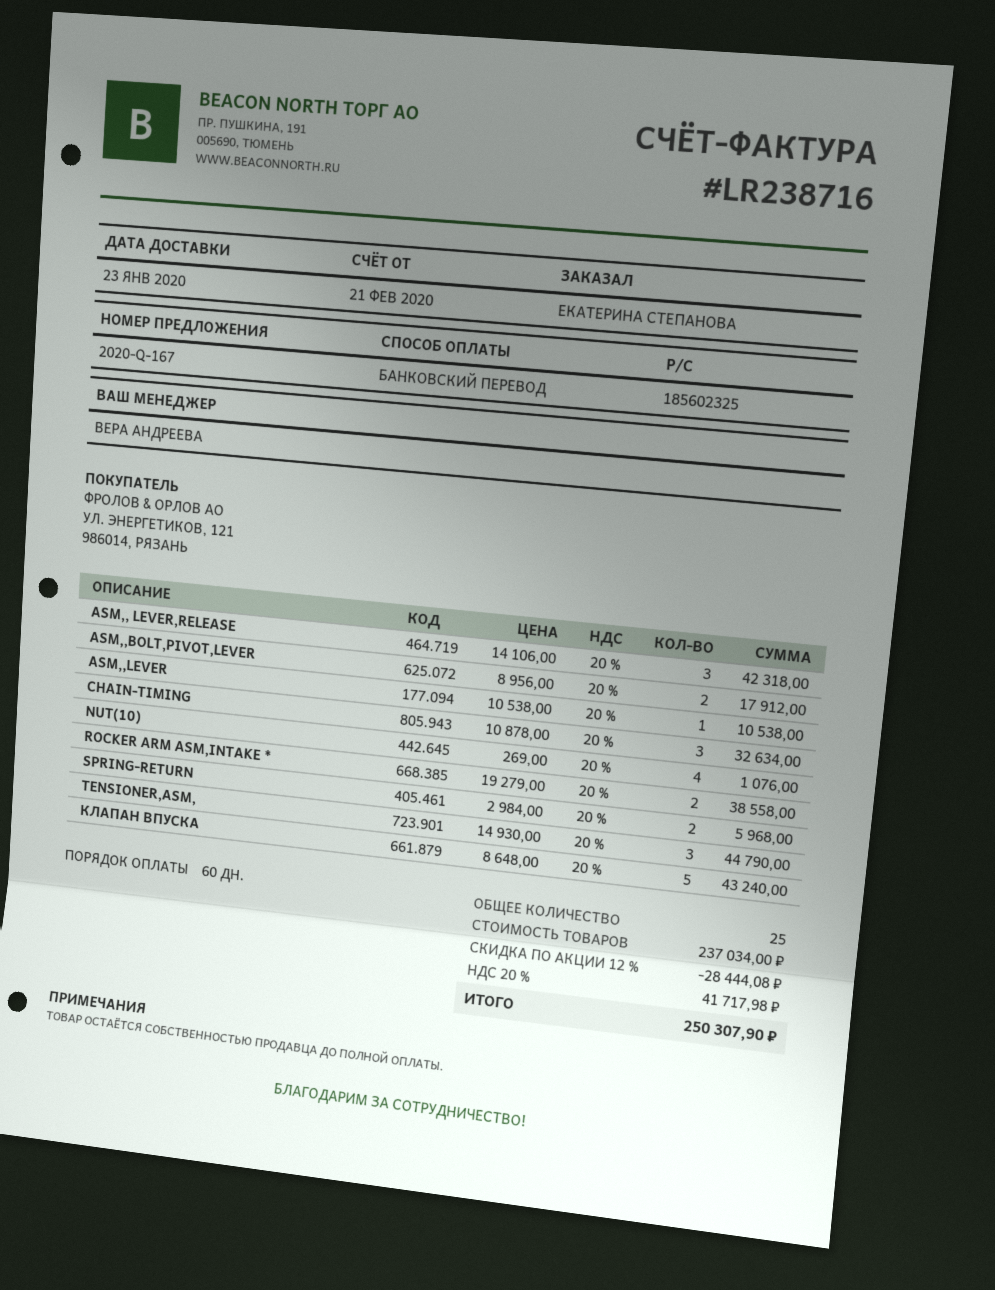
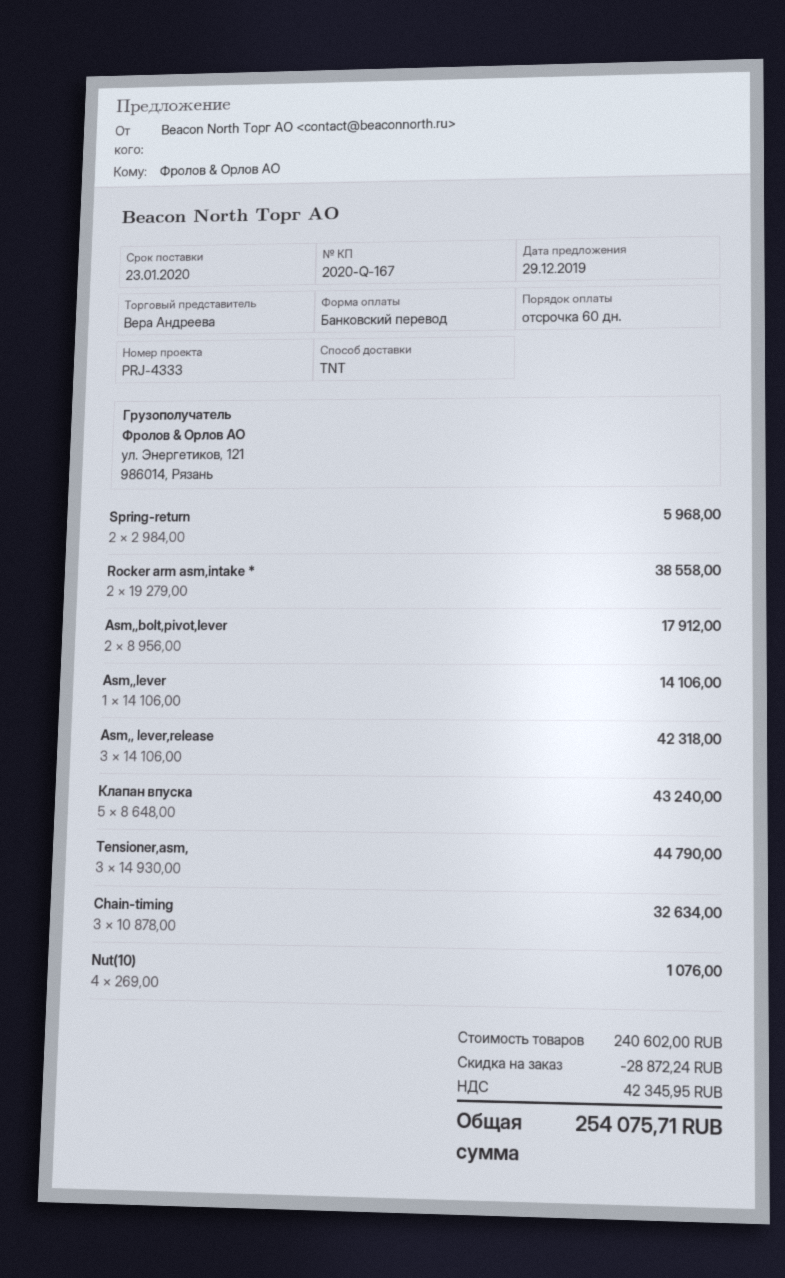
ASM,,LEVER: 1 x 10538.00 = 10538.00 -> 1 x 14106.00 = 14106.00
subtotal: 237034.00 -> 240602.00
discount: 28444.08 -> 28872.24
tax: 41717.98 -> 42345.95
total: 250307.90 -> 254075.71

